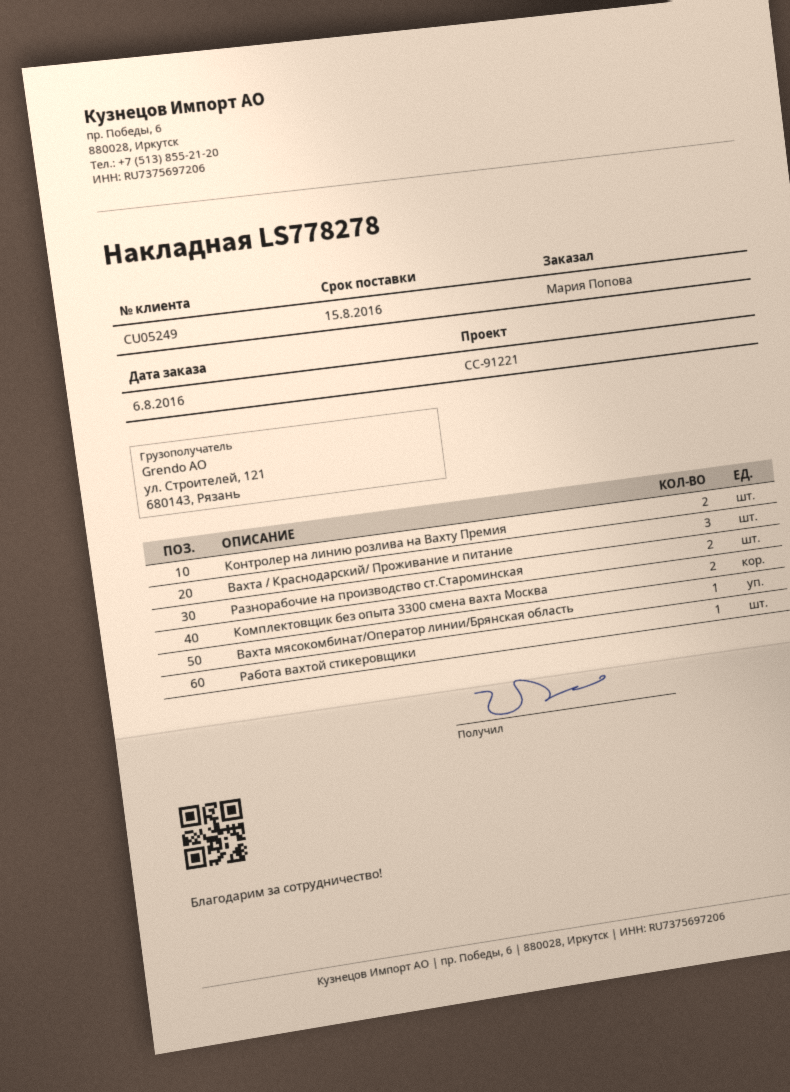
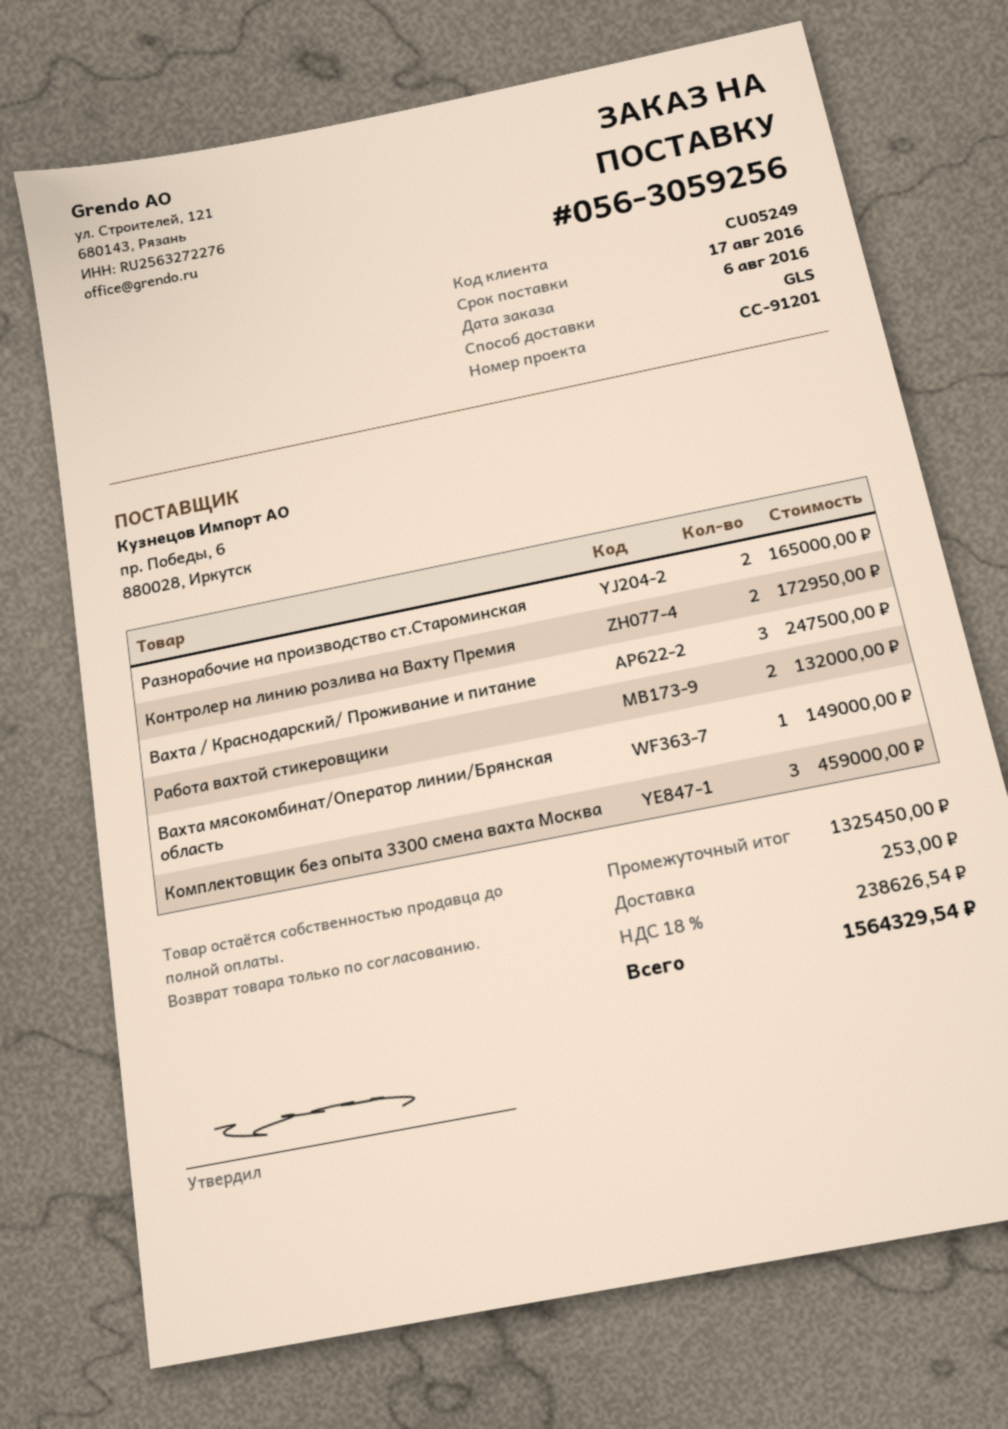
delivery date: 2016-08-15 -> 2016-08-17
reference: CC-91221 -> CC-91201
Комплектовщик без опыта 3300 смена вахта Москва: 2 -> 3
Работа вахтой стикеровщики: 1 -> 2

